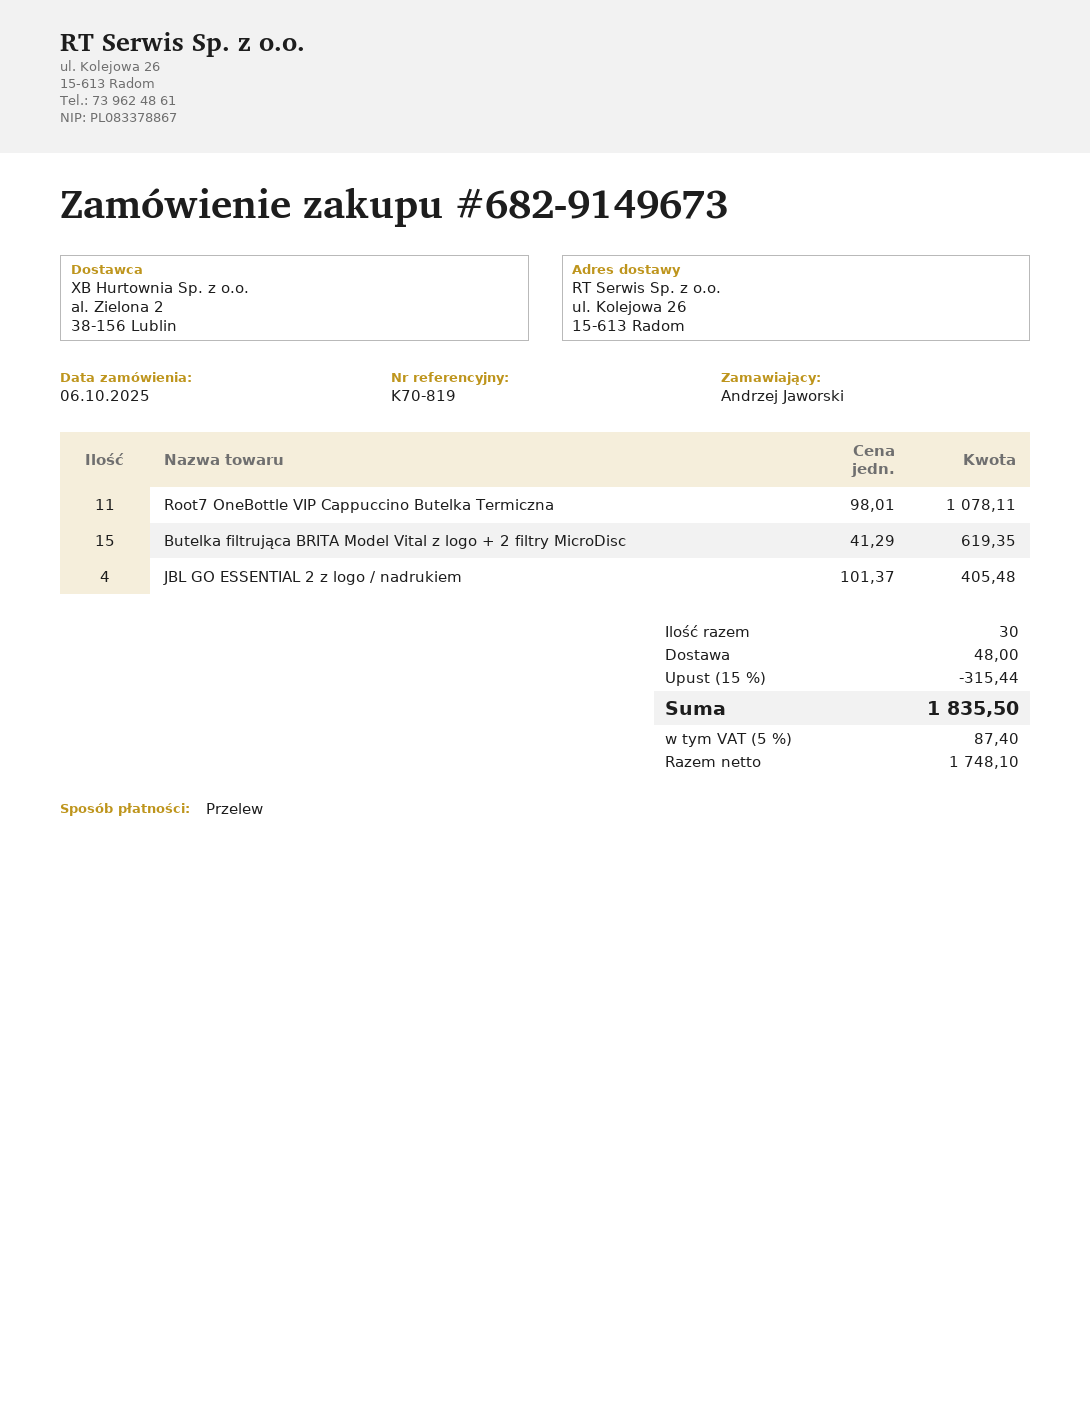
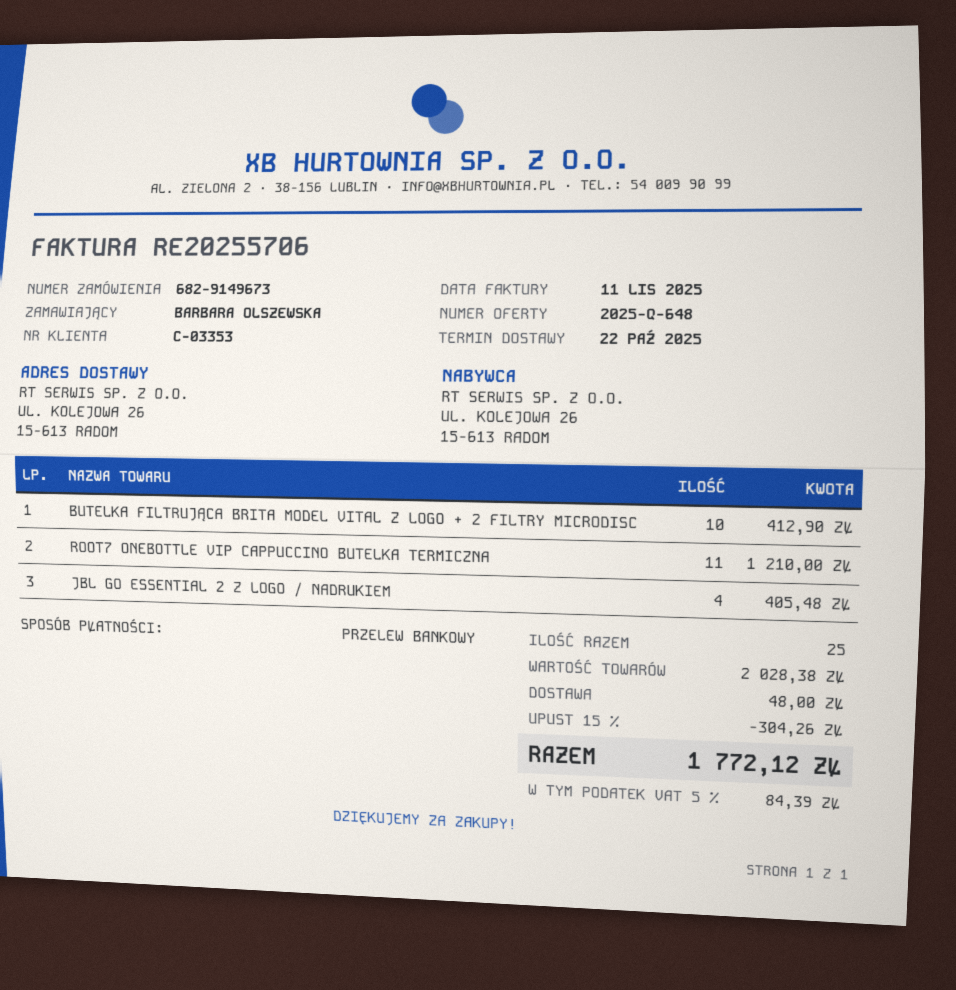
ordered by: Andrzej Jaworski -> BARBARA OLSZEWSKA
Root7 OneBottle VIP Cappuccino Butelka Termiczna: 11 for 1078.11 -> 11 for 1210.00
Butelka filtrująca BRITA Model Vital z logo + 2 filtry MicroDisc: 15 for 619.35 -> 10 for 412.90
total quantity: 30 -> 25
discount: 15% = 315.44 -> 15% = 304.26
tax: 5% = 87.40 -> 5% = 84.39
total: 1835.50 -> 1772.12

